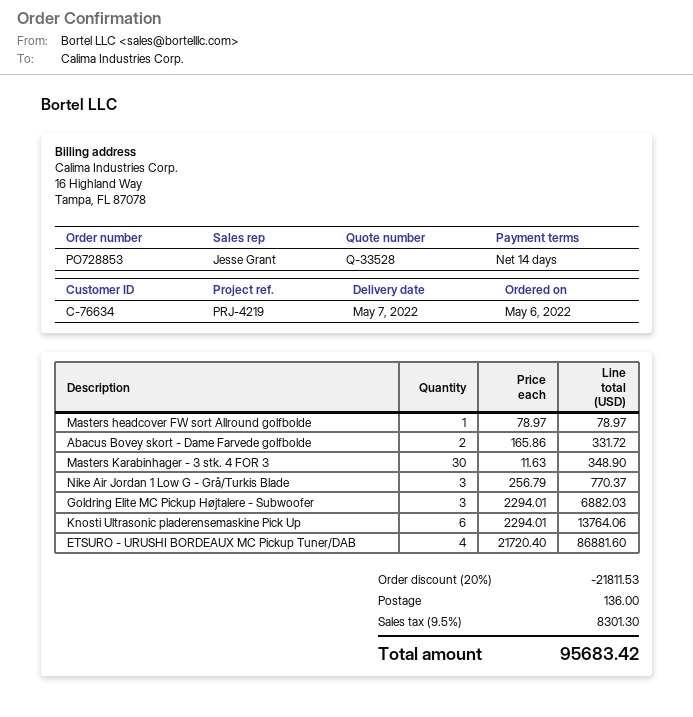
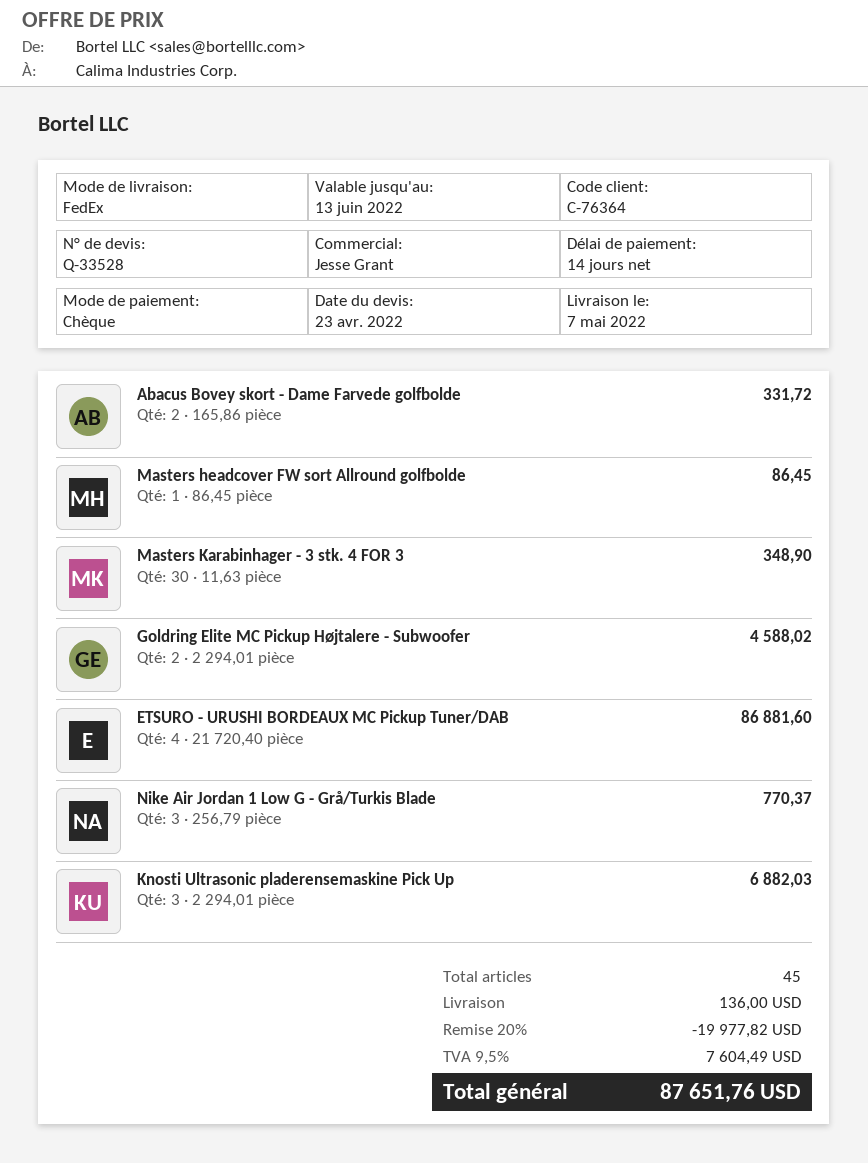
customer number: C-76634 -> C-76364
Masters headcover FW sort Allround golfbolde: 1 x 78.97 = 78.97 -> 1 x 86.45 = 86.45
Goldring Elite MC Pickup Højtalere - Subwoofer: 3 x 2294.01 = 6882.03 -> 2 x 2294.01 = 4588.02
Knosti Ultrasonic pladerensemaskine Pick Up: 6 x 2294.01 = 13764.06 -> 3 x 2294.01 = 6882.03
discount: 20% = 21811.53 -> 20% = 19977.82
tax: 9.5% = 8301.30 -> 9.5% = 7604.49
total: 95683.42 -> 87651.76

